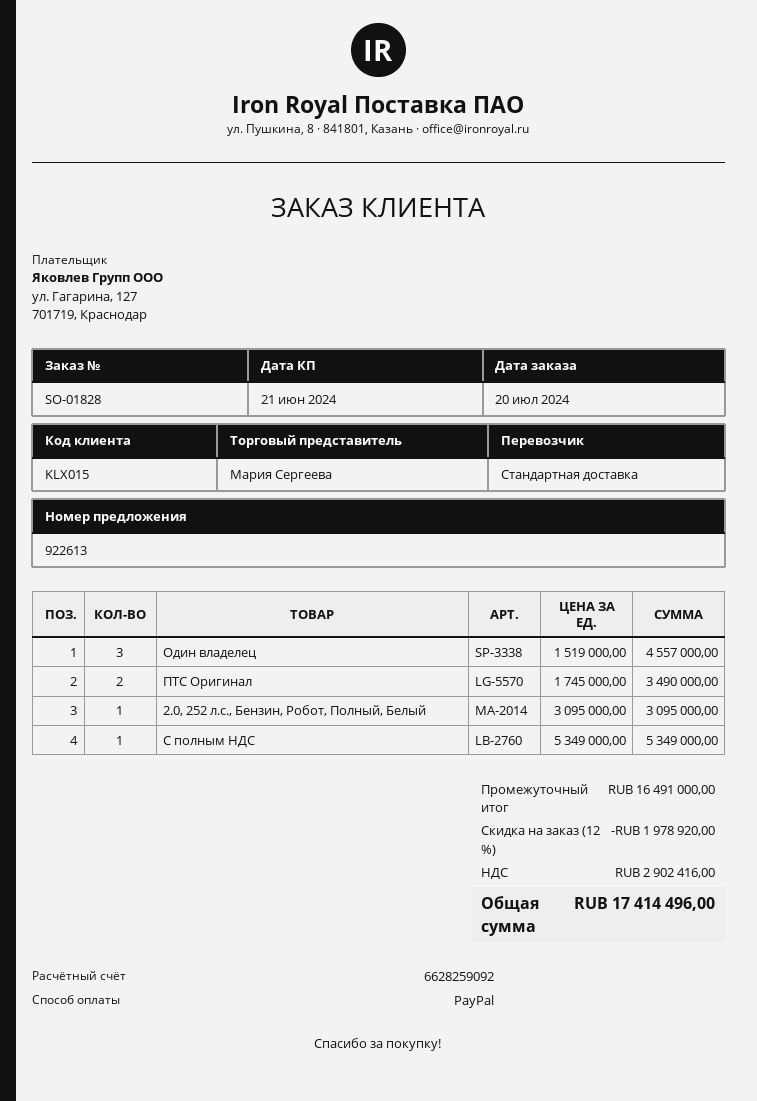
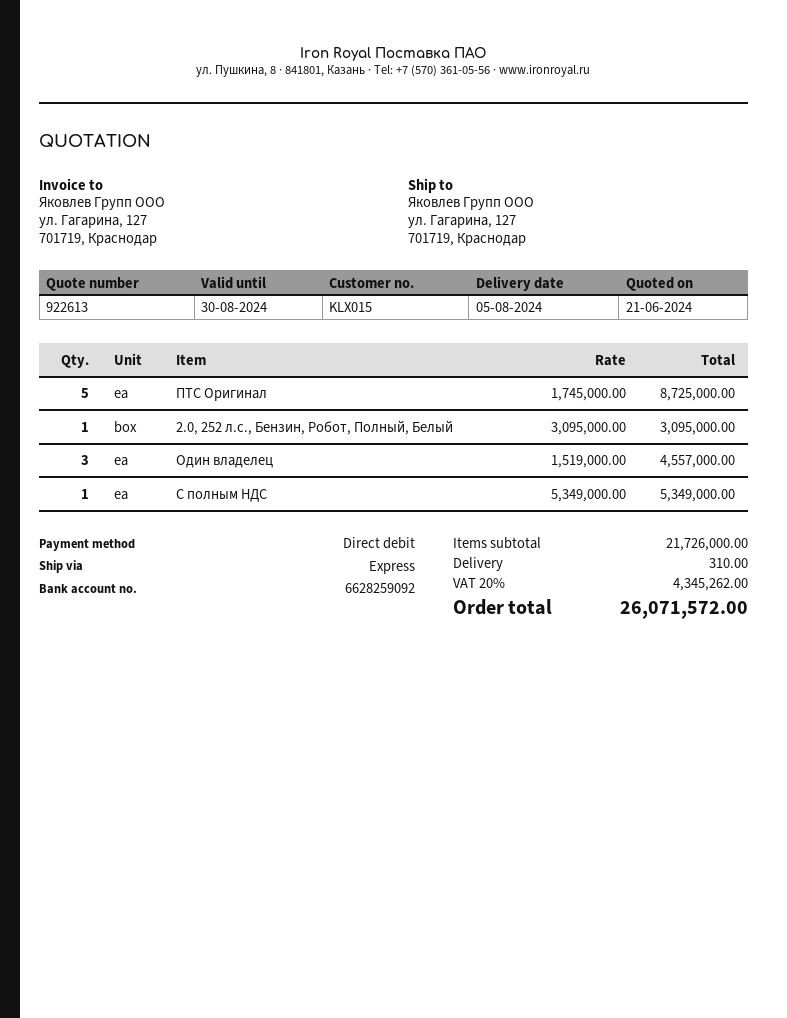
payment method: PayPal -> direct debit
shipping method: standard -> express
ПТС Оригинал: 2 x 1745000.00 = 3490000.00 -> 5 x 1745000.00 = 8725000.00
subtotal: 16491000.00 -> 21726000.00
discount: 12% = 1978920.00 -> none
shipping: none -> 310.00
tax: 2902416.00 -> 4345262.00
total: 17414496.00 -> 26071572.00

